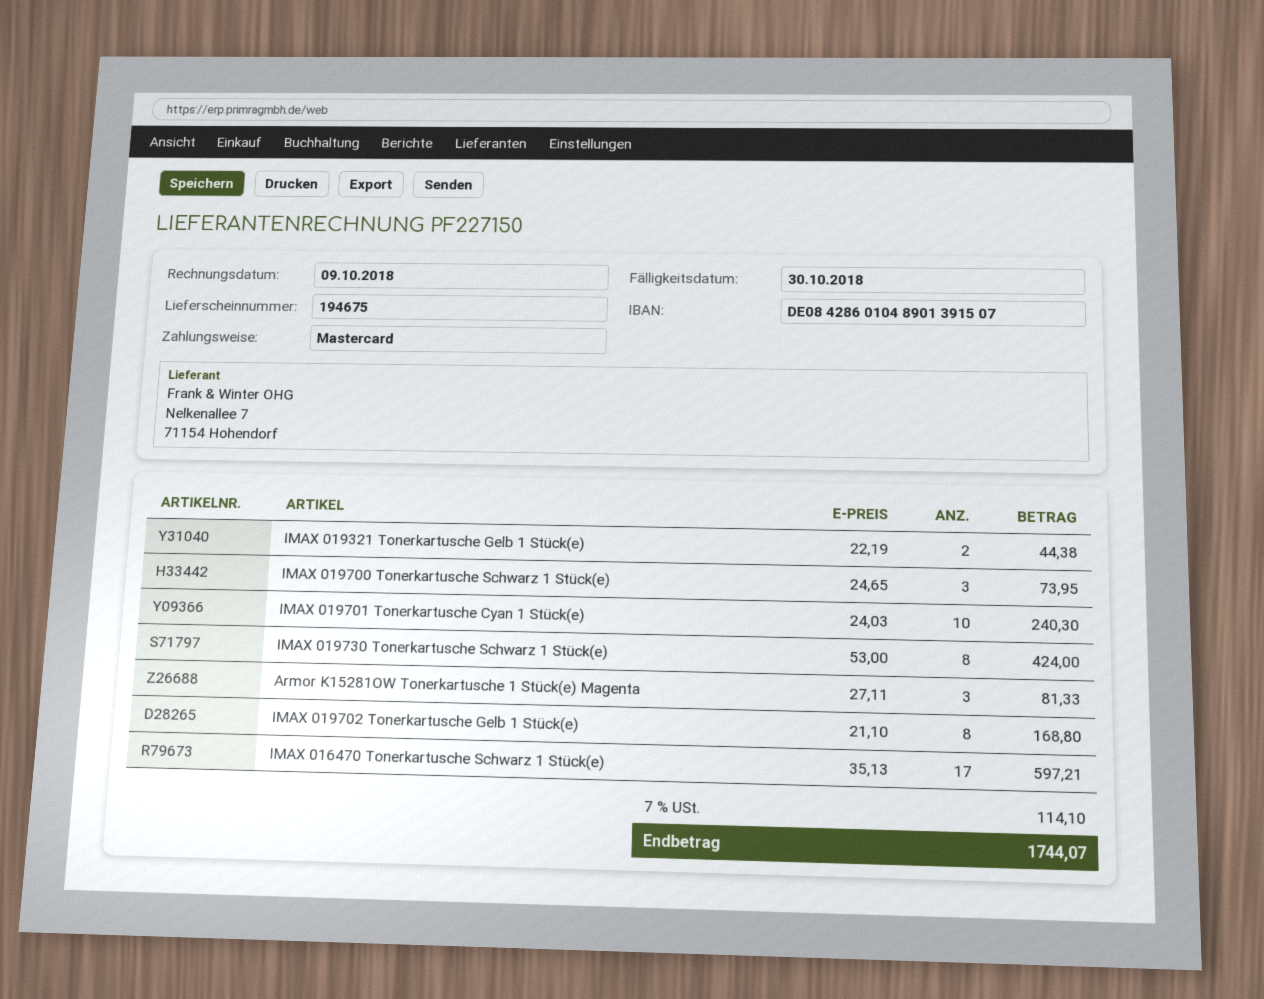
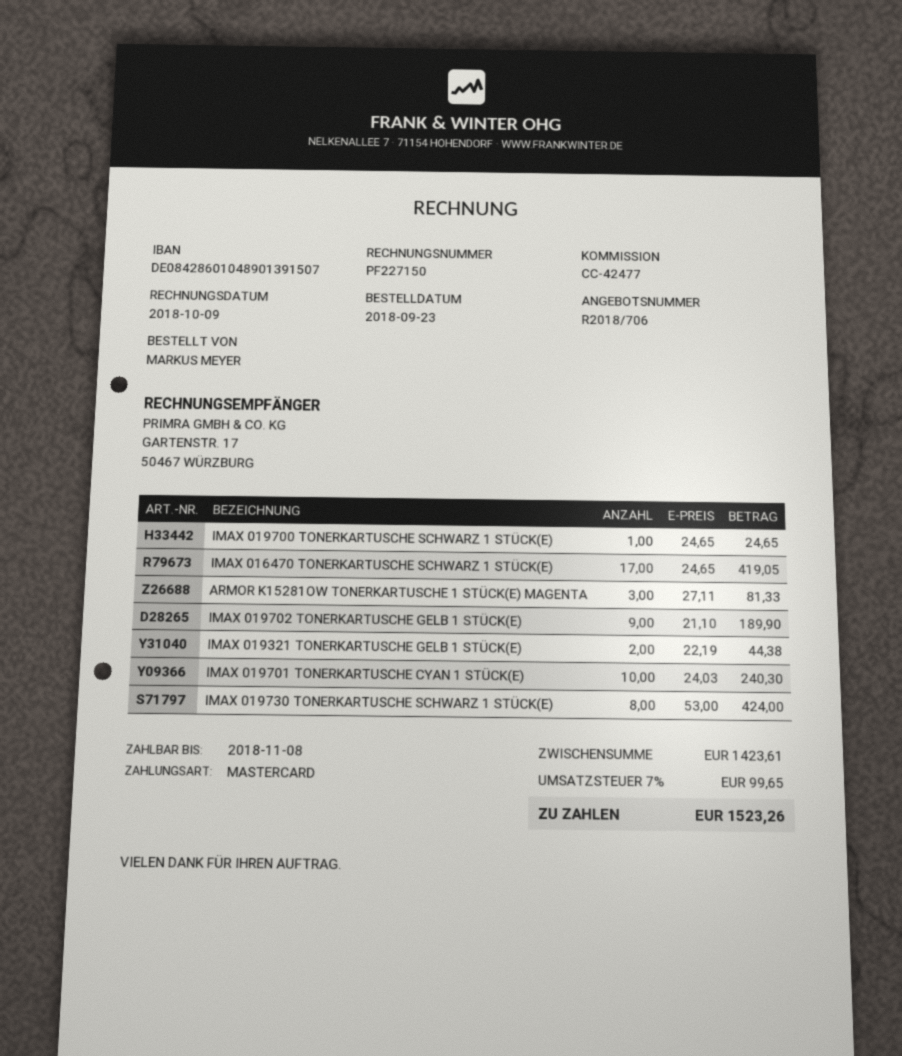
due date: 2018-10-30 -> 2018-11-08
IMAX 019700 Tonerkartusche Schwarz 1 Stück(e): 3 x 24.65 = 73.95 -> 1 x 24.65 = 24.65
IMAX 019702 Tonerkartusche Gelb 1 Stück(e): 8 x 21.10 = 168.80 -> 9 x 21.10 = 189.90
IMAX 016470 Tonerkartusche Schwarz 1 Stück(e): 17 x 35.13 = 597.21 -> 17 x 24.65 = 419.05
tax: 7% = 114.10 -> 7% = 99.65
total: 1744.07 -> 1523.26

